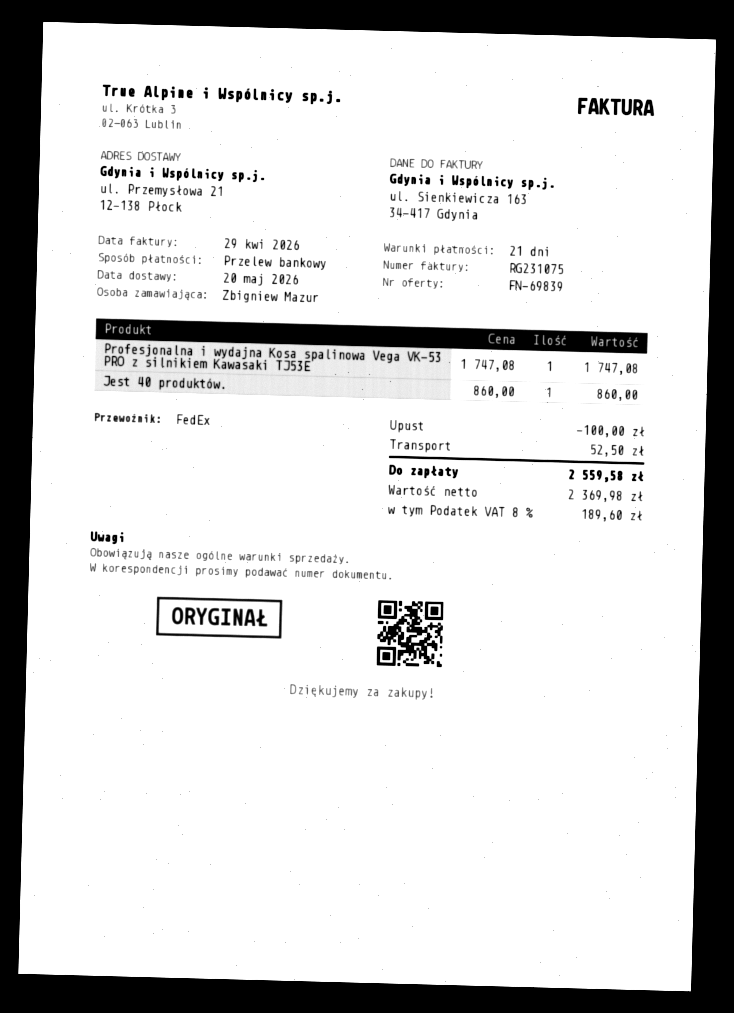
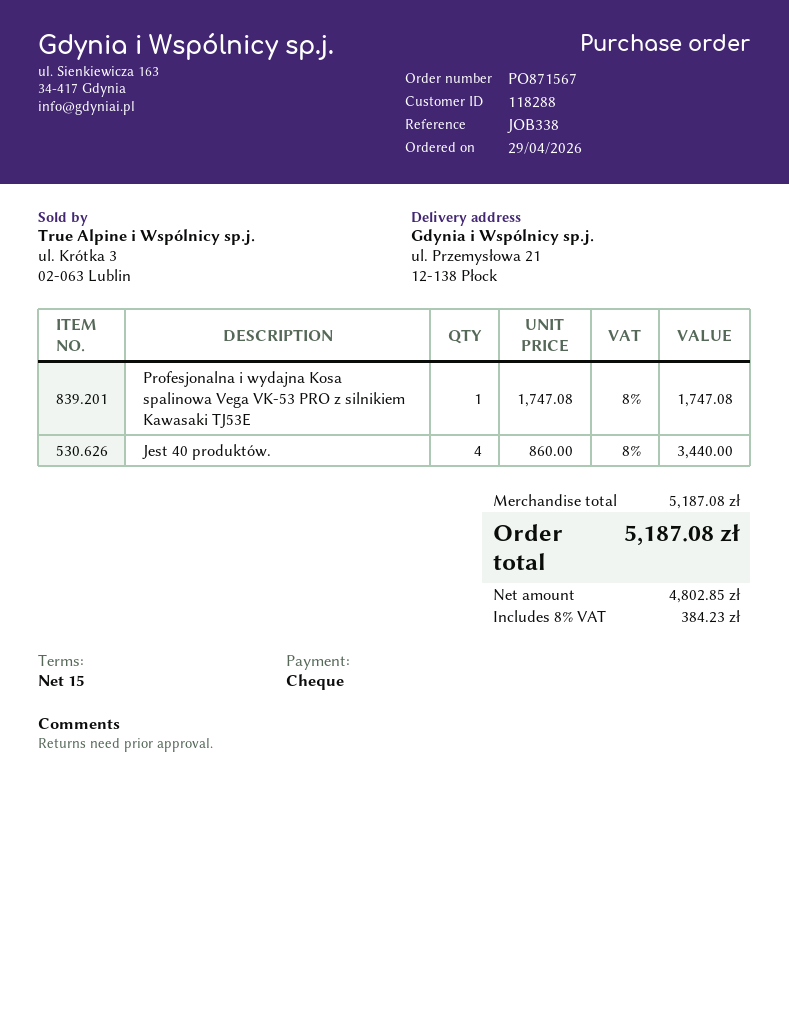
payment terms: 21 days -> 15 days
payment method: bank transfer -> cheque
Jest 40 produktów.: 1 x 860.00 = 860.00 -> 4 x 860.00 = 3440.00
discount: 100.00 -> none
shipping: 52.50 -> none
net: 2369.98 -> 4802.85
tax: 8% = 189.60 -> 8% = 384.23
total: 2559.58 -> 5187.08

